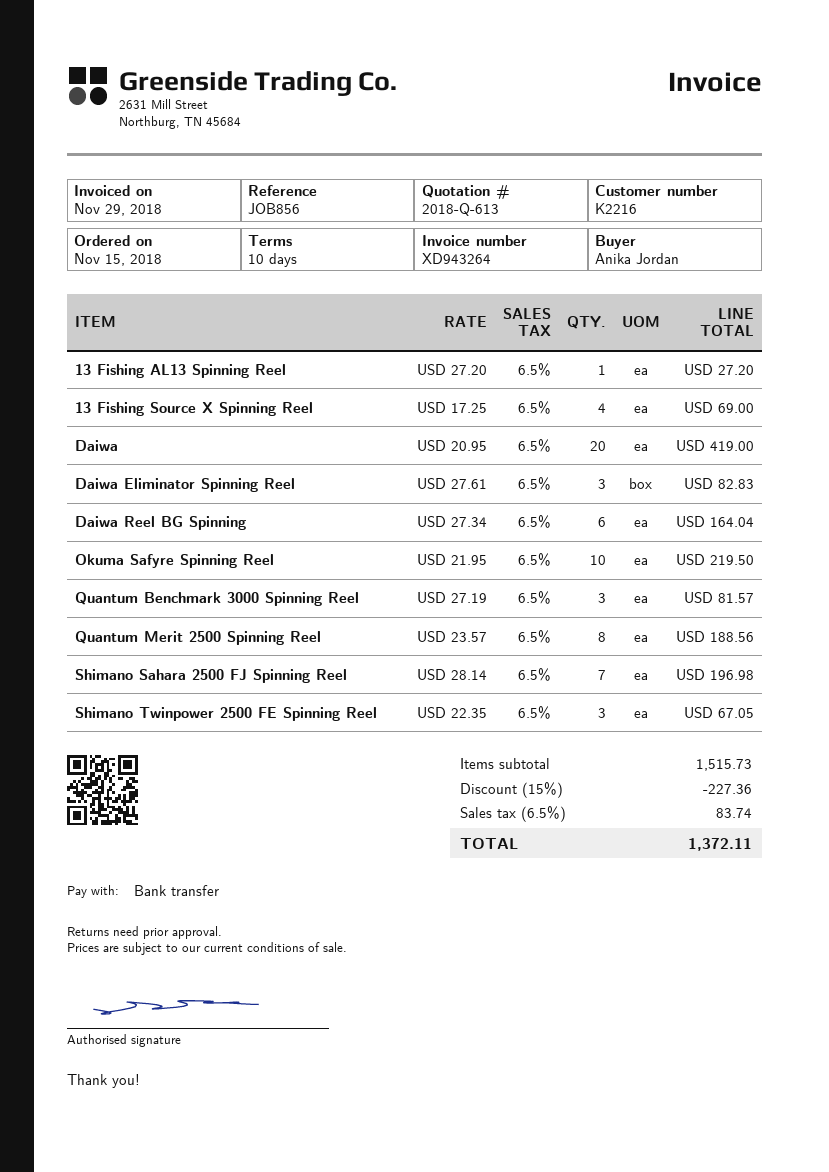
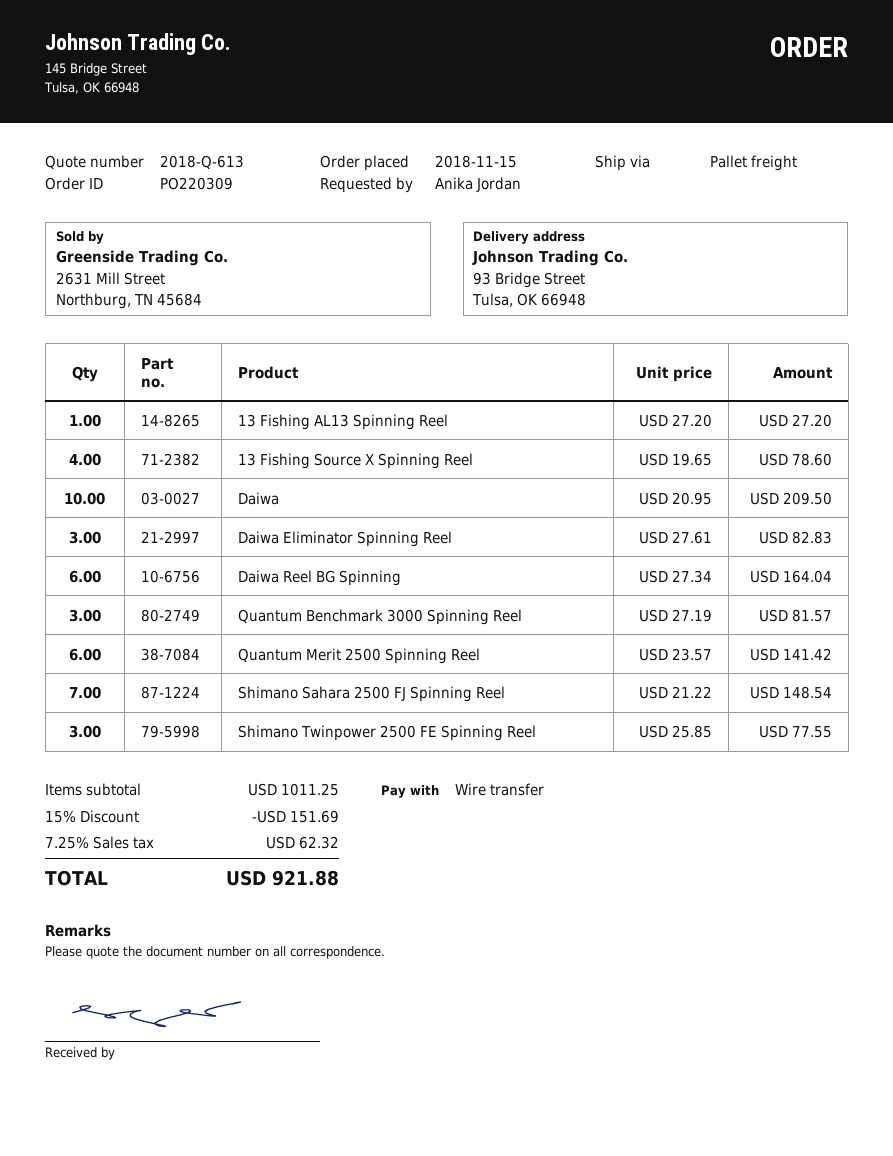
13 Fishing Source X Spinning Reel: 4 x 17.25 = 69.00 -> 4 x 19.65 = 78.60
Daiwa: 20 x 20.95 = 419.00 -> 10 x 20.95 = 209.50
Okuma Safyre Spinning Reel: 10 x 21.95 = 219.50 -> none
Quantum Merit 2500 Spinning Reel: 8 x 23.57 = 188.56 -> 6 x 23.57 = 141.42
Shimano Sahara 2500 FJ Spinning Reel: 7 x 28.14 = 196.98 -> 7 x 21.22 = 148.54
Shimano Twinpower 2500 FE Spinning Reel: 3 x 22.35 = 67.05 -> 3 x 25.85 = 77.55
subtotal: 1515.73 -> 1011.25
discount: 15% = 227.36 -> 15% = 151.69
tax: 6.5% = 83.74 -> 7.25% = 62.32
total: 1372.11 -> 921.88

